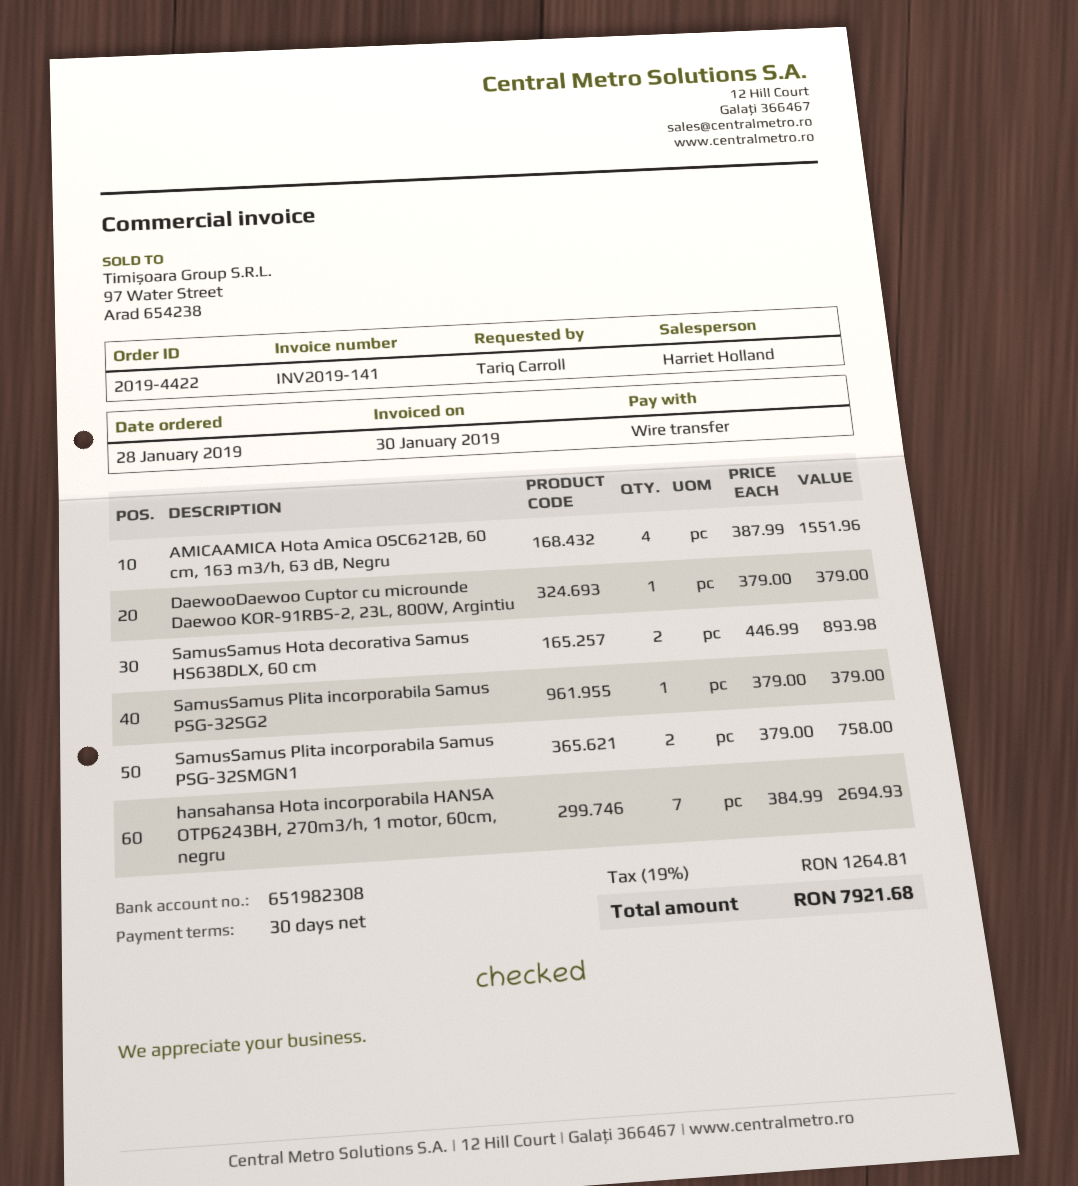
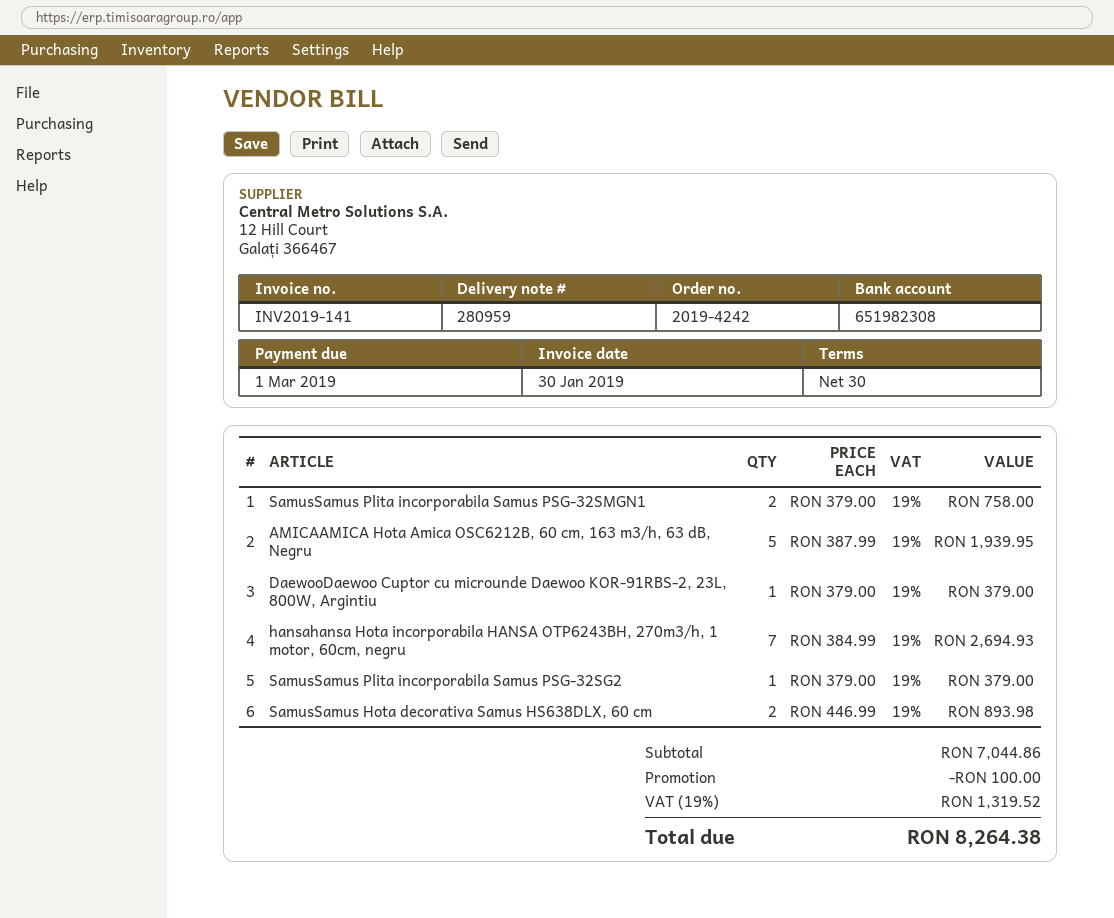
order number: 2019-4422 -> 2019-4242
AMICAAMICA Hota Amica OSC6212B, 60 cm, 163 m3/h, 63 dB, Negru: 4 x 387.99 = 1551.96 -> 5 x 387.99 = 1939.95
discount: none -> 100.00
tax: 19% = 1264.81 -> 19% = 1319.52
total: 7921.68 -> 8264.38

